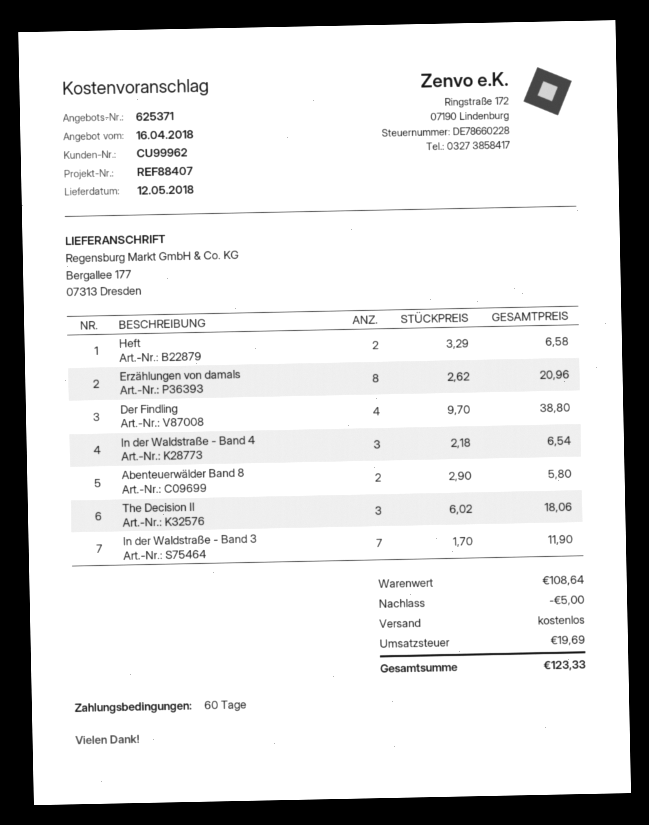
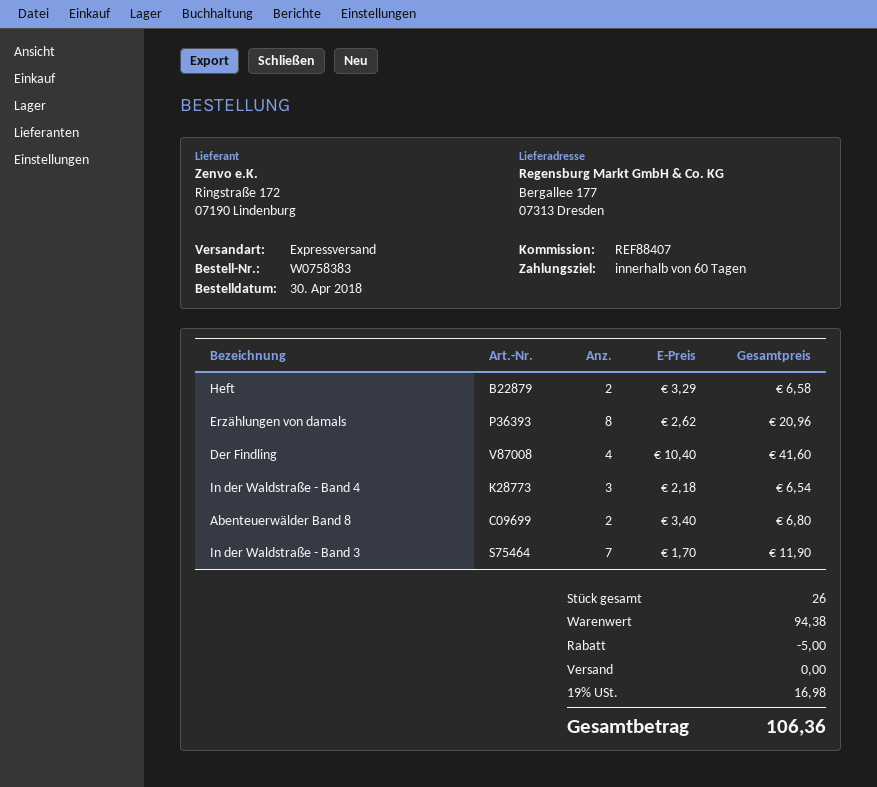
Der Findling: 4 x 9.70 = 38.80 -> 4 x 10.40 = 41.60
Abenteuerwälder Band 8: 2 x 2.90 = 5.80 -> 2 x 3.40 = 6.80
The Decision II: 3 x 6.02 = 18.06 -> none
subtotal: 108.64 -> 94.38
tax: 19.69 -> 16.98
total: 123.33 -> 106.36

